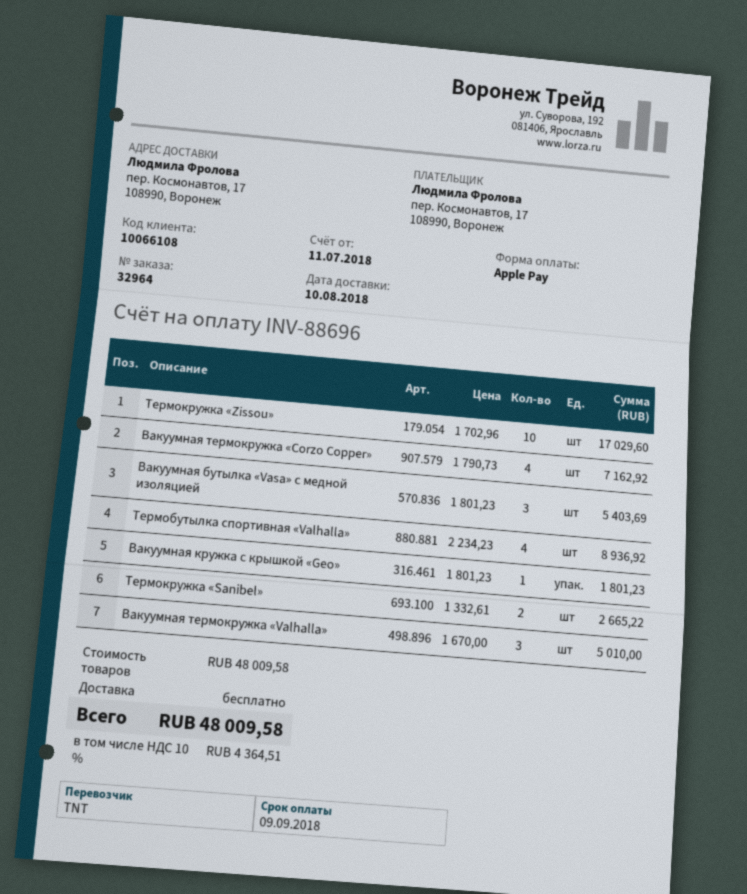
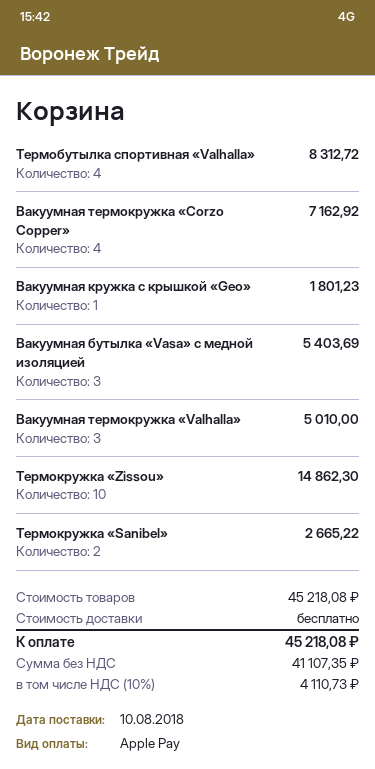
Термокружка «Zissou»: 10 for 17029.60 -> 10 for 14862.30
Термобутылка спортивная «Valhalla»: 4 for 8936.92 -> 4 for 8312.72
subtotal: 48009.58 -> 45218.08
tax: 10% = 4364.51 -> 10% = 4110.73
total: 48009.58 -> 45218.08

